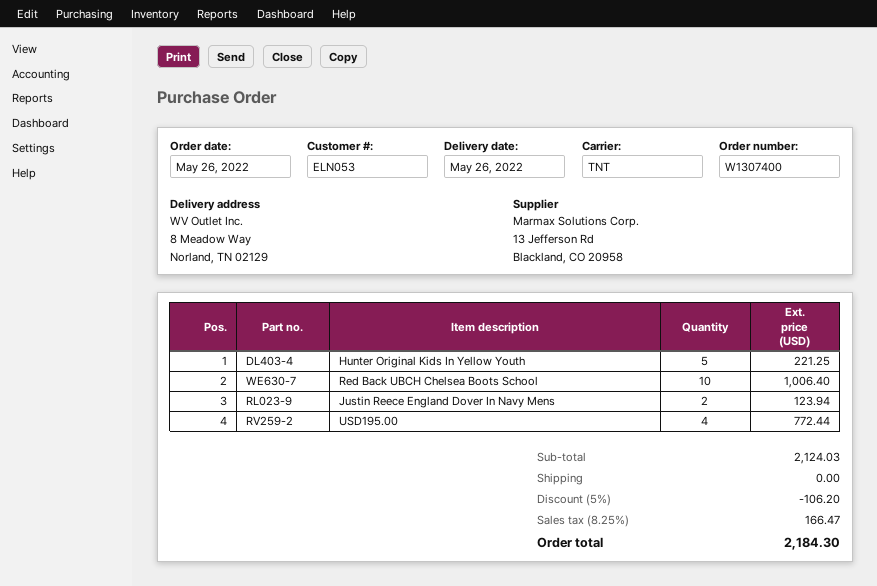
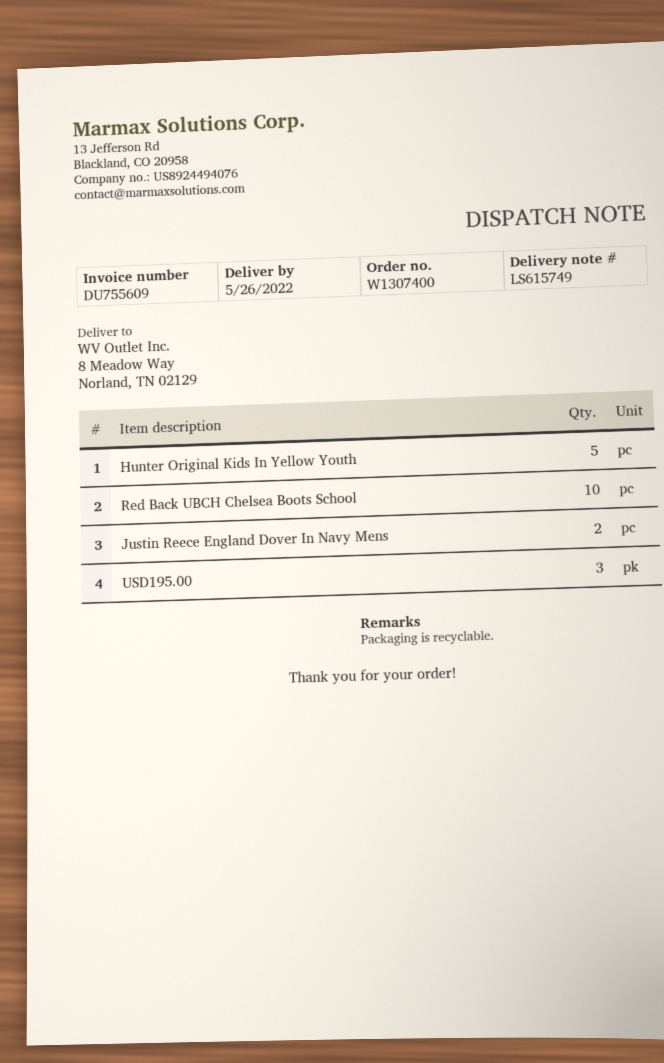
USD195.00: 4 -> 3

